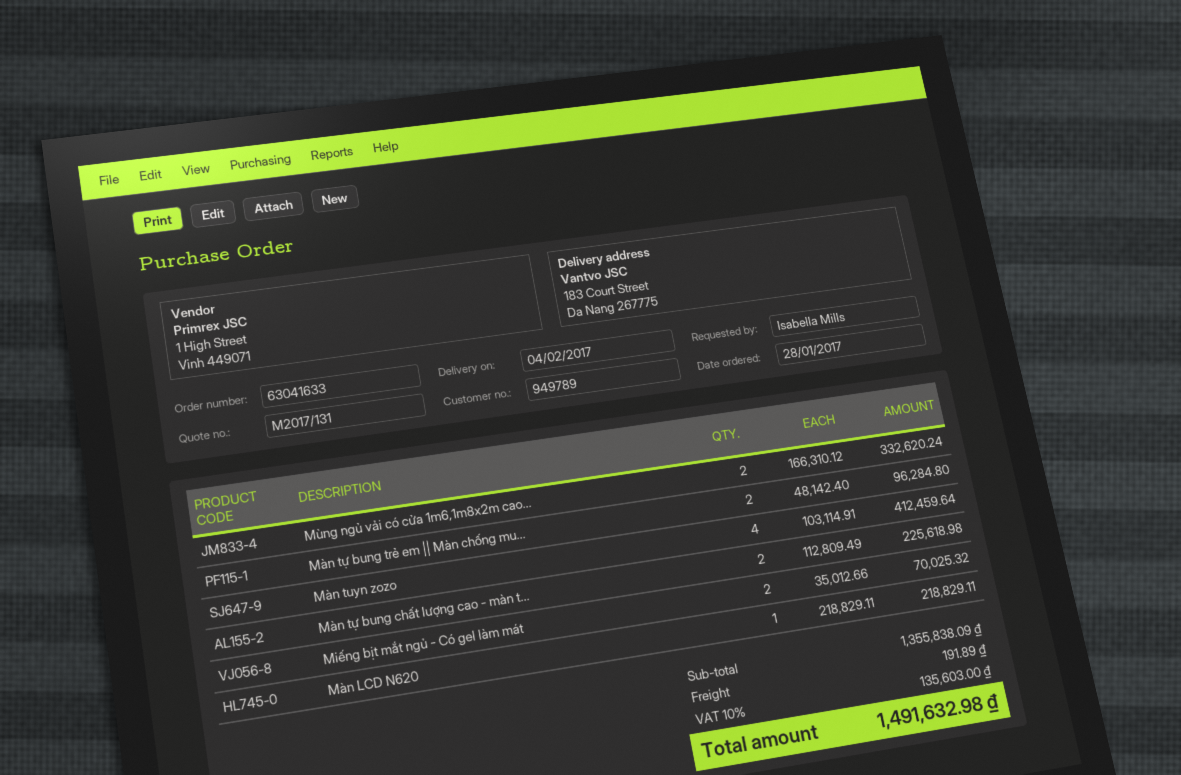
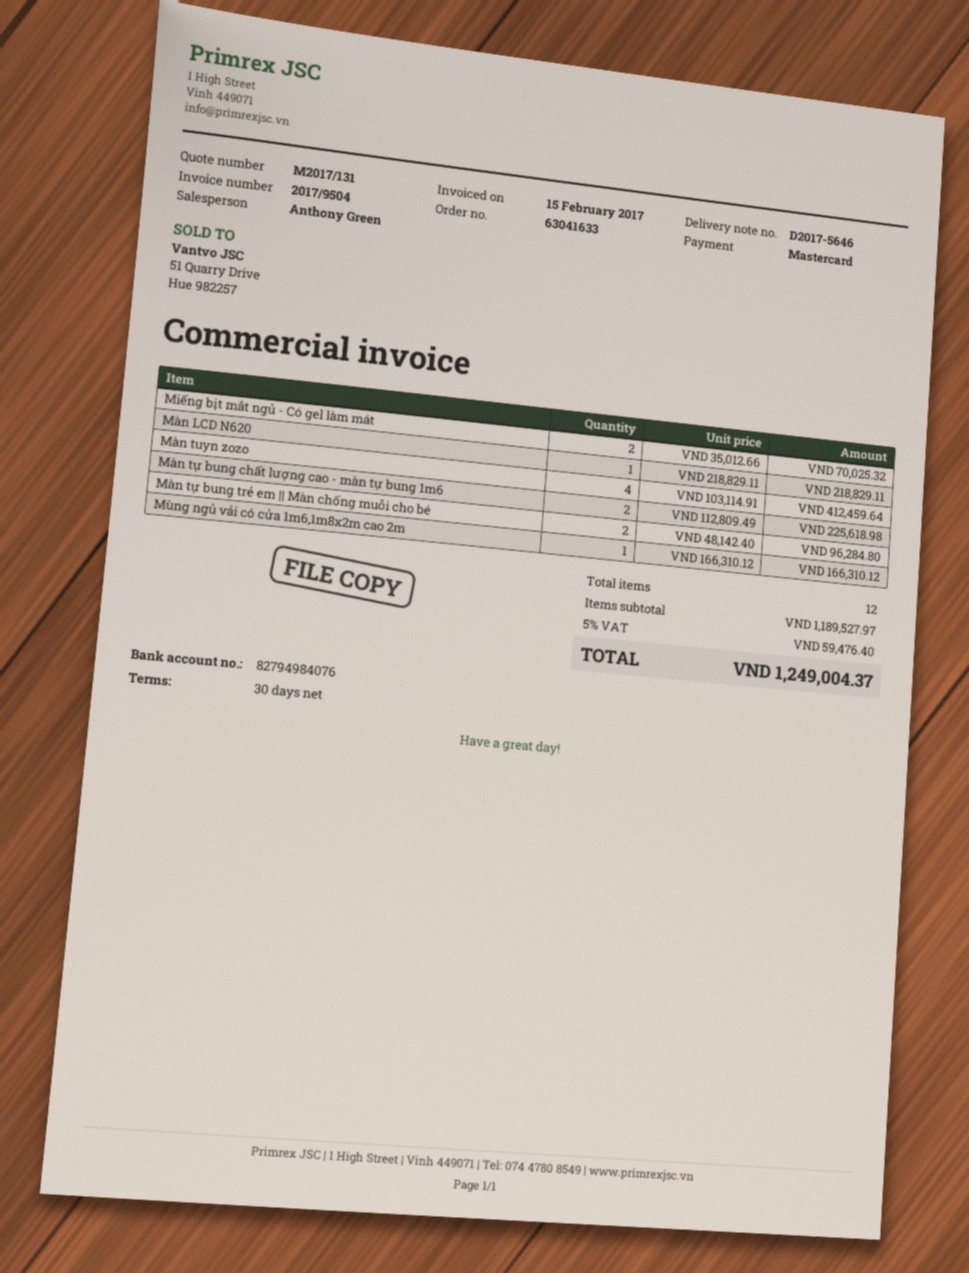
Mùng ngủ vải có cửa 1m6,1m8x2m cao...: 2 x 166310.12 = 332620.24 -> 1 x 166310.12 = 166310.12
subtotal: 1355838.09 -> 1189527.97
shipping: 191.89 -> none
tax: 10% = 135603.00 -> 5% = 59476.40
total: 1491632.98 -> 1249004.37

